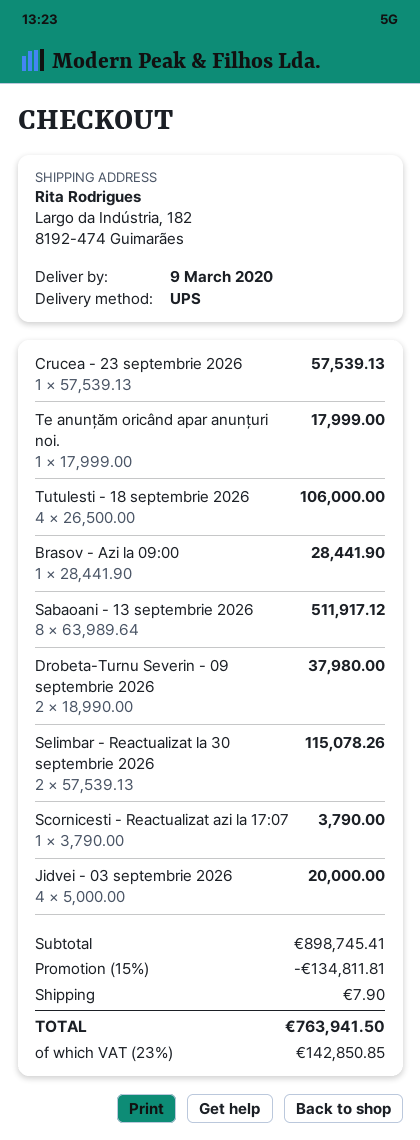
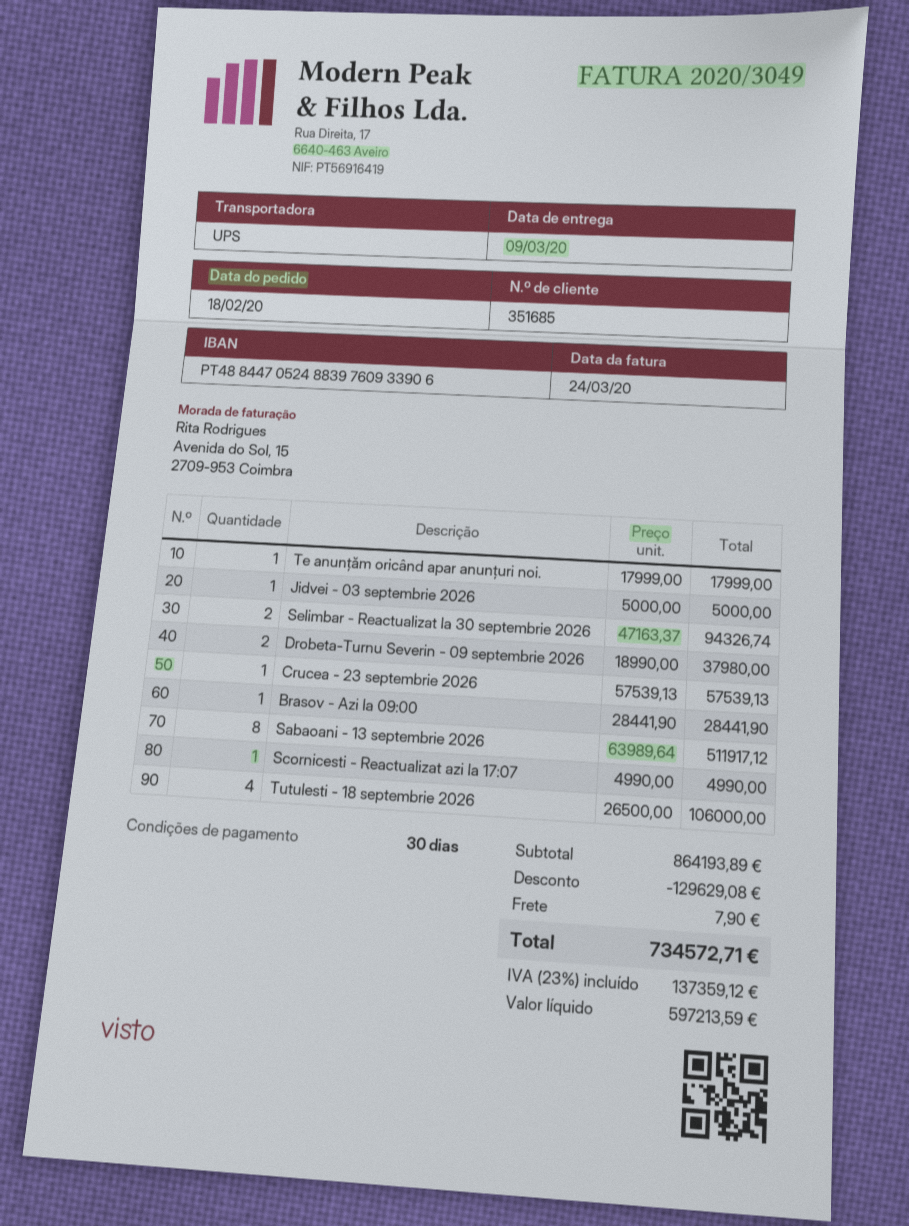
Selimbar - Reactualizat la 30 septembrie 2026: 2 x 57539.13 = 115078.26 -> 2 x 47163.37 = 94326.74
Scornicesti - Reactualizat azi la 17:07: 1 x 3790.00 = 3790.00 -> 1 x 4990.00 = 4990.00
Jidvei - 03 septembrie 2026: 4 x 5000.00 = 20000.00 -> 1 x 5000.00 = 5000.00
subtotal: 898745.41 -> 864193.89
discount: 134811.81 -> 129629.08
tax: 23% = 142850.85 -> 23% = 137359.12
total: 763941.50 -> 734572.71

